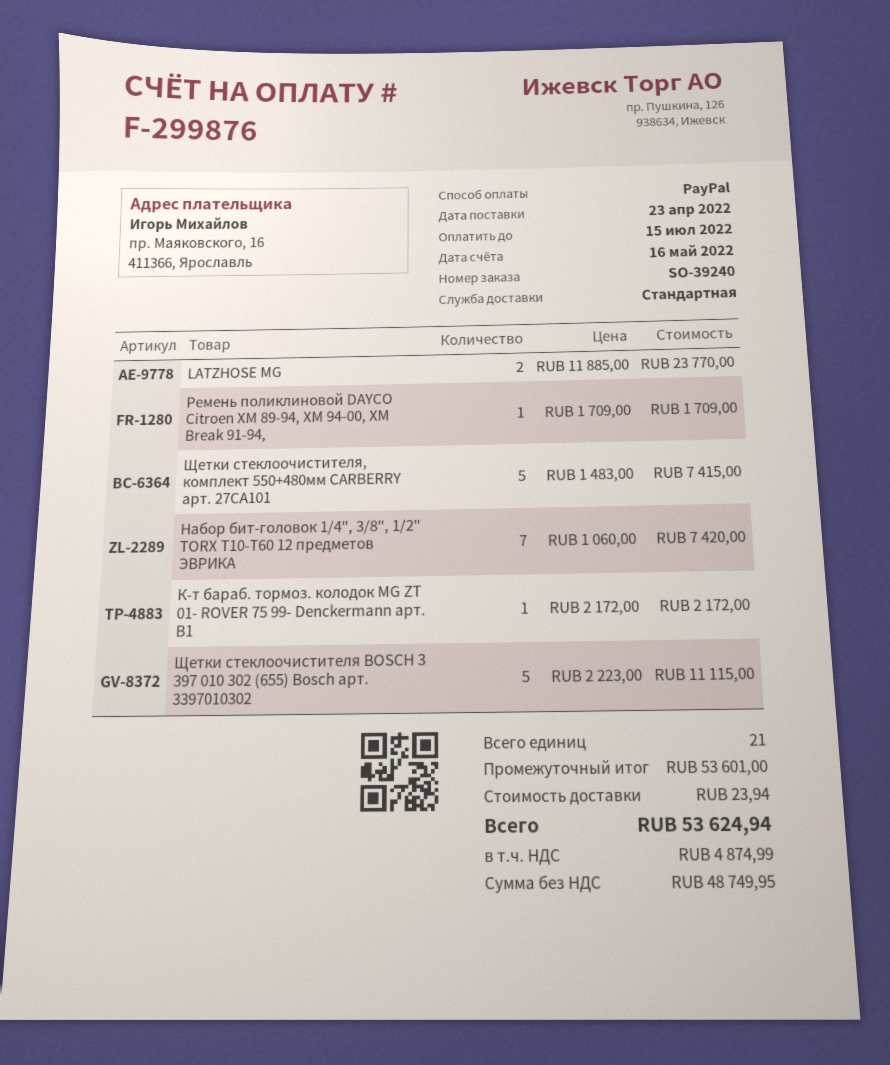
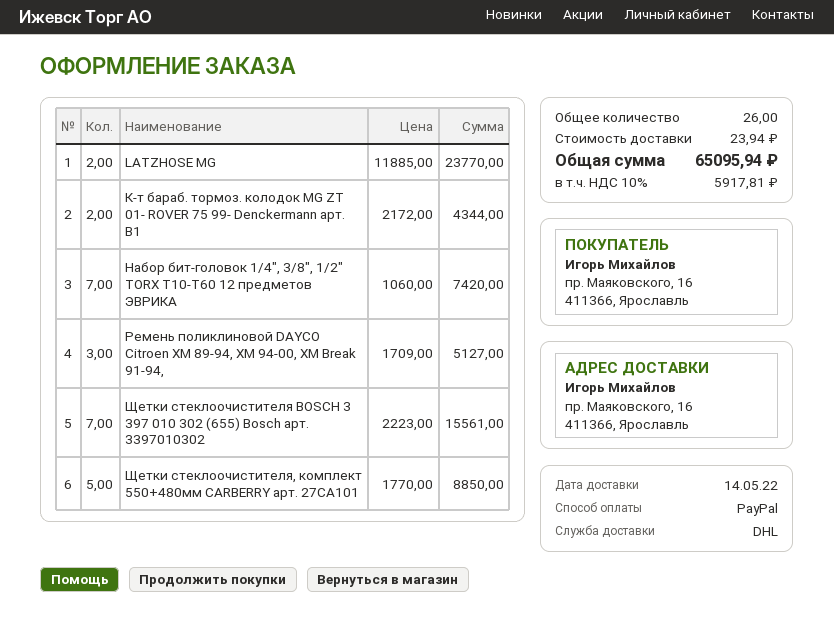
delivery date: 2022-04-23 -> 2022-05-14
shipping method: standard -> DHL
Ремень поликлиновой DAYCO Citroen XM 89-94, XM 94-00, XM Break 91-94,: 1 x 1709.00 = 1709.00 -> 3 x 1709.00 = 5127.00
Щетки стеклоочистителя, комплект 550+480мм CARBERRY арт. 27CA101: 5 x 1483.00 = 7415.00 -> 5 x 1770.00 = 8850.00
К-т бараб. тормоз. колодок MG ZT 01- ROVER 75 99- Denckermann арт. B1: 1 x 2172.00 = 2172.00 -> 2 x 2172.00 = 4344.00
Щетки стеклоочистителя BOSCH 3 397 010 302 (655) Bosch арт. 3397010302: 5 x 2223.00 = 11115.00 -> 7 x 2223.00 = 15561.00
total quantity: 21 -> 26
tax: 4874.99 -> 5917.81
total: 53624.94 -> 65095.94

